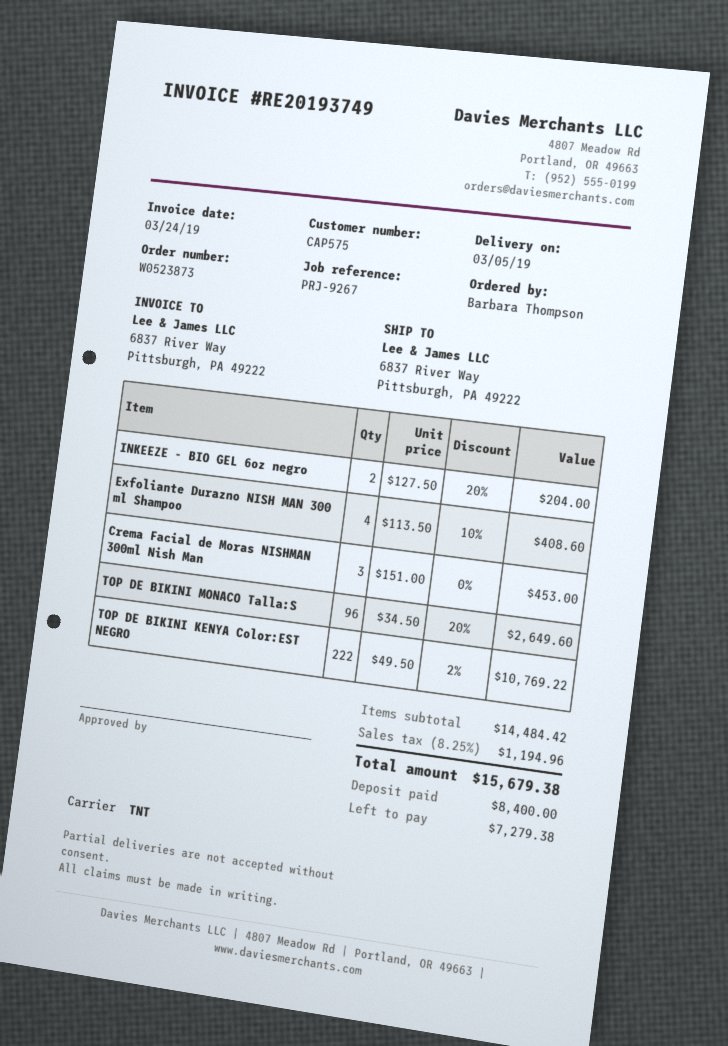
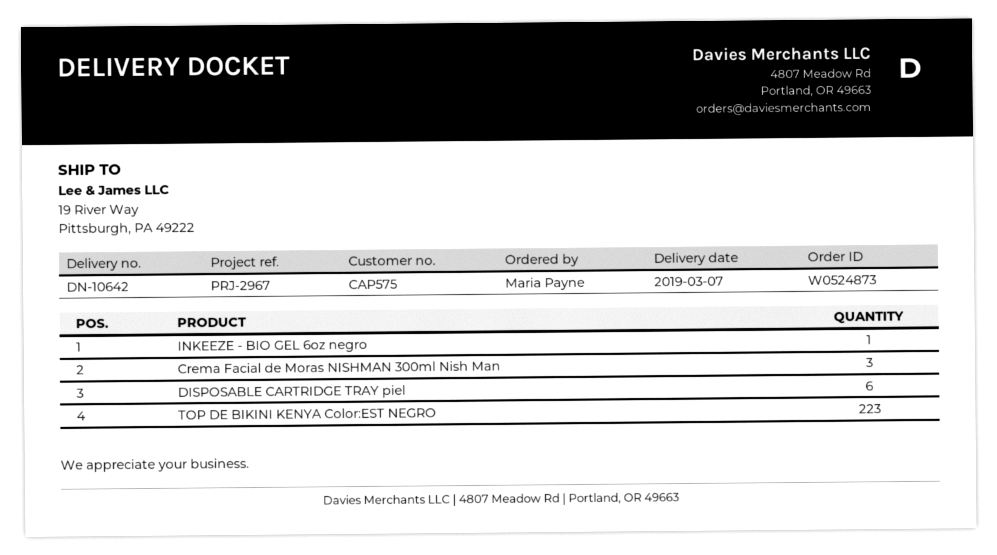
order number: W0523873 -> W0524873
delivery date: 2019-03-05 -> 2019-03-07
reference: PRJ-9267 -> PRJ-2967
ordered by: Barbara Thompson -> Maria Payne
ship to: 6837 River Way, Pittsburgh, PA 49222 -> 19 River Way, Pittsburgh, PA 49222
INKEEZE - BIO GEL 6oz negro: 2 -> 1
Exfoliante Durazno NISH MAN 300 ml Shampoo: 4 -> none
TOP DE BIKINI MONACO Talla:S: 96 -> none
TOP DE BIKINI KENYA Color:EST NEGRO: 222 -> 223
DISPOSABLE CARTRIDGE TRAY piel: none -> 6

